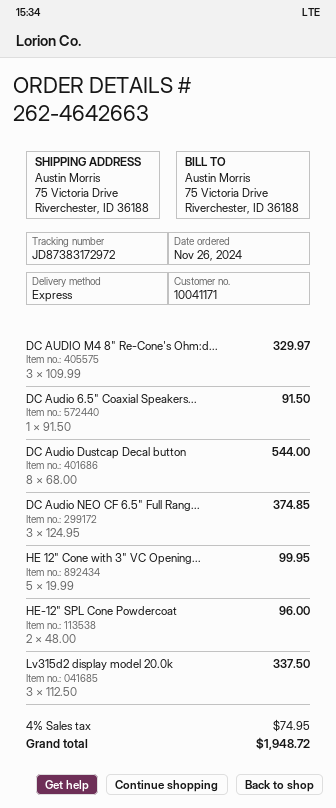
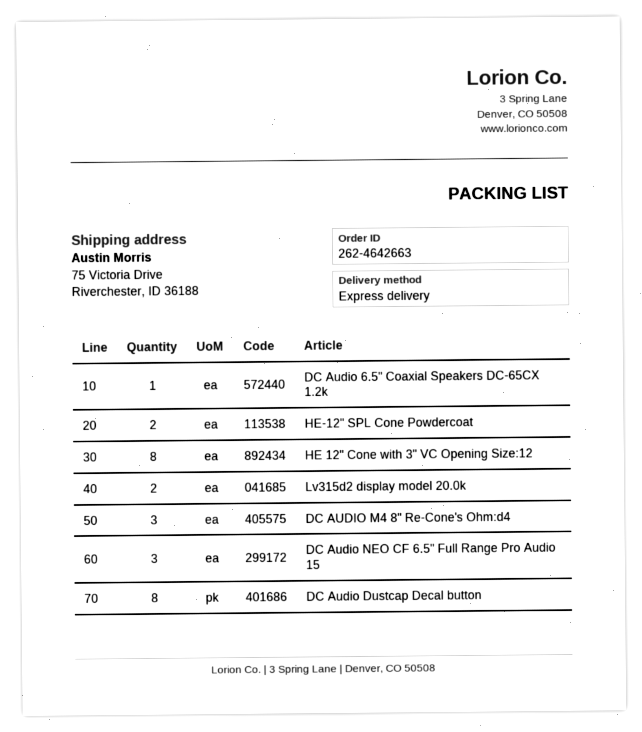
HE 12" Cone with 3" VC Opening...: 5 -> 8
Lv315d2 display model 20.0k: 3 -> 2

